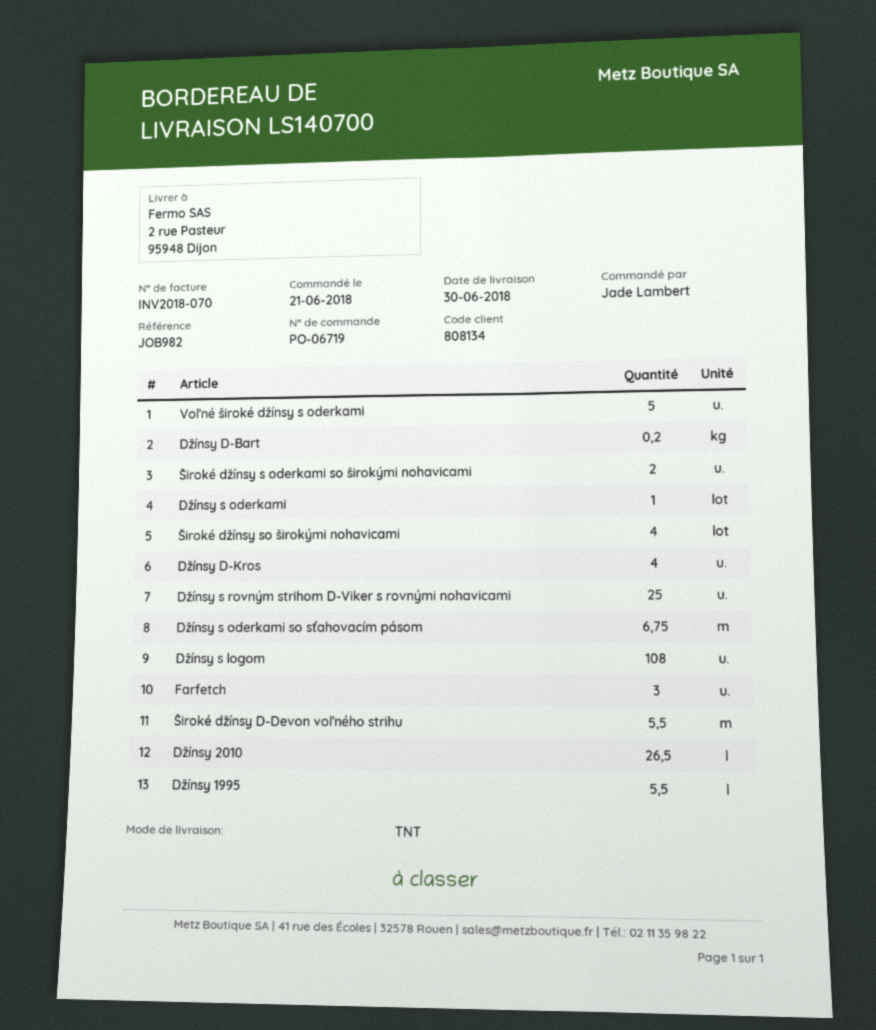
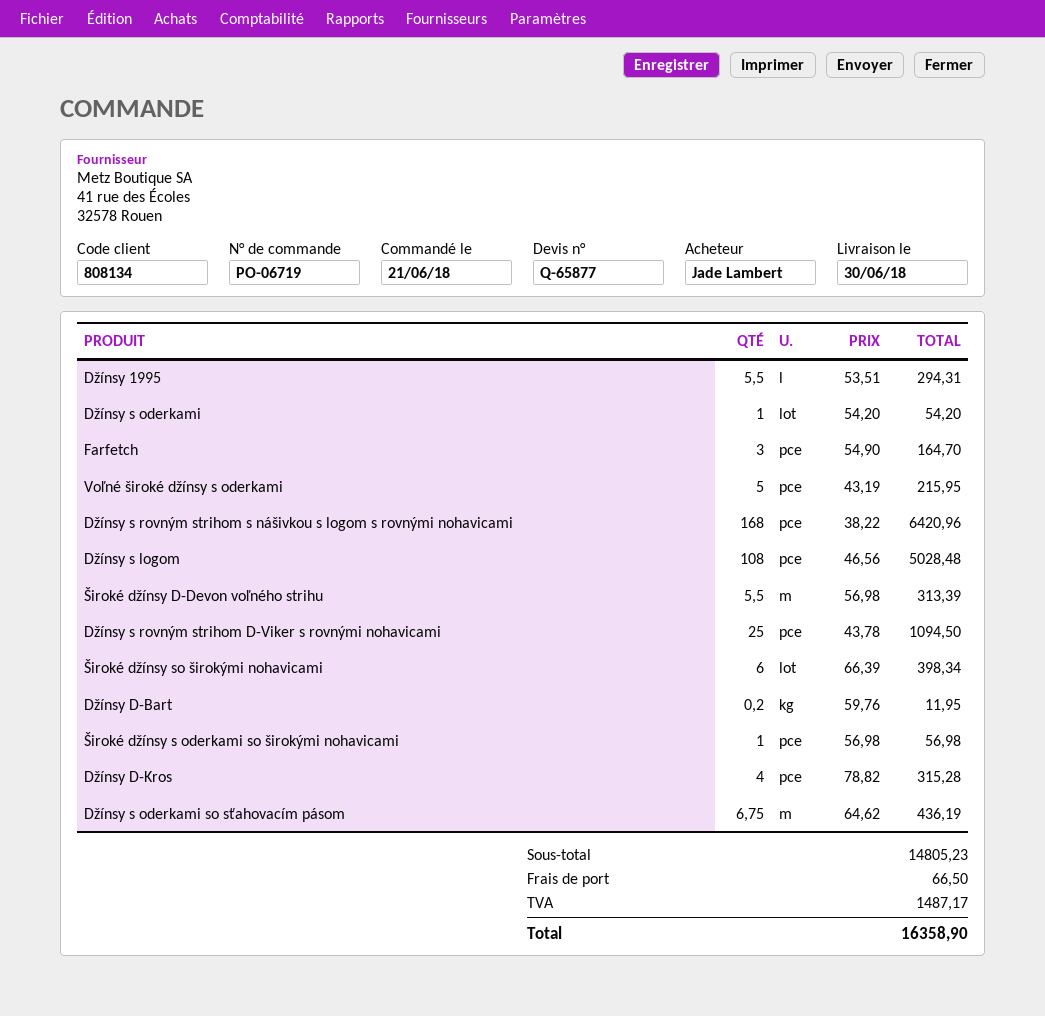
Široké džínsy s oderkami so širokými nohavicami: 2 -> 1
Široké džínsy so širokými nohavicami: 4 -> 6
Džínsy 2010: 26.5 -> none
Džínsy s rovným strihom s nášivkou s logom s rovnými nohavicami: none -> 168

